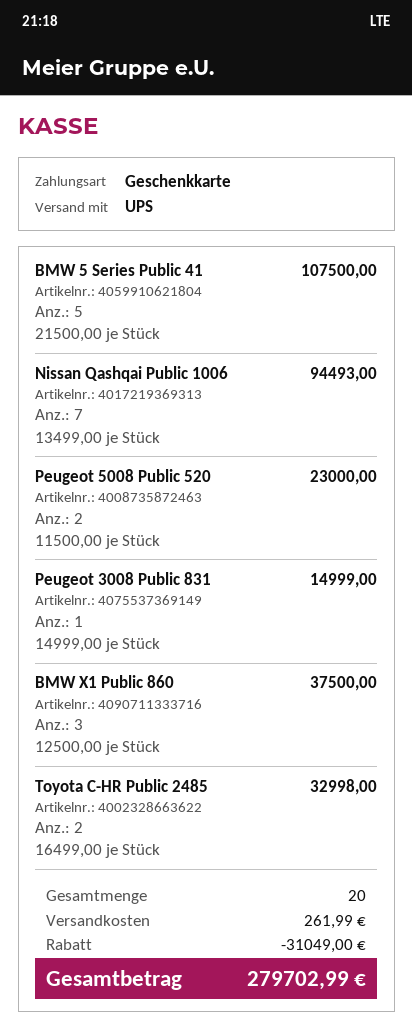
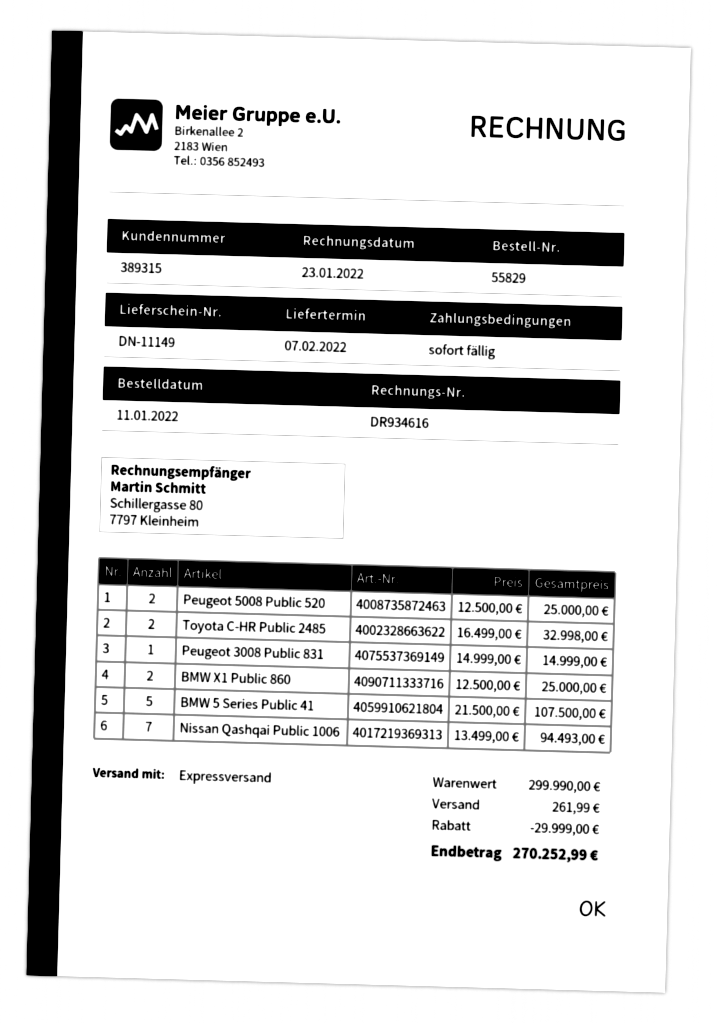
shipping method: UPS -> express
Peugeot 5008 Public 520: 2 x 11500.00 = 23000.00 -> 2 x 12500.00 = 25000.00
BMW X1 Public 860: 3 x 12500.00 = 37500.00 -> 2 x 12500.00 = 25000.00
discount: 31049.00 -> 29999.00
total: 279702.99 -> 270252.99

